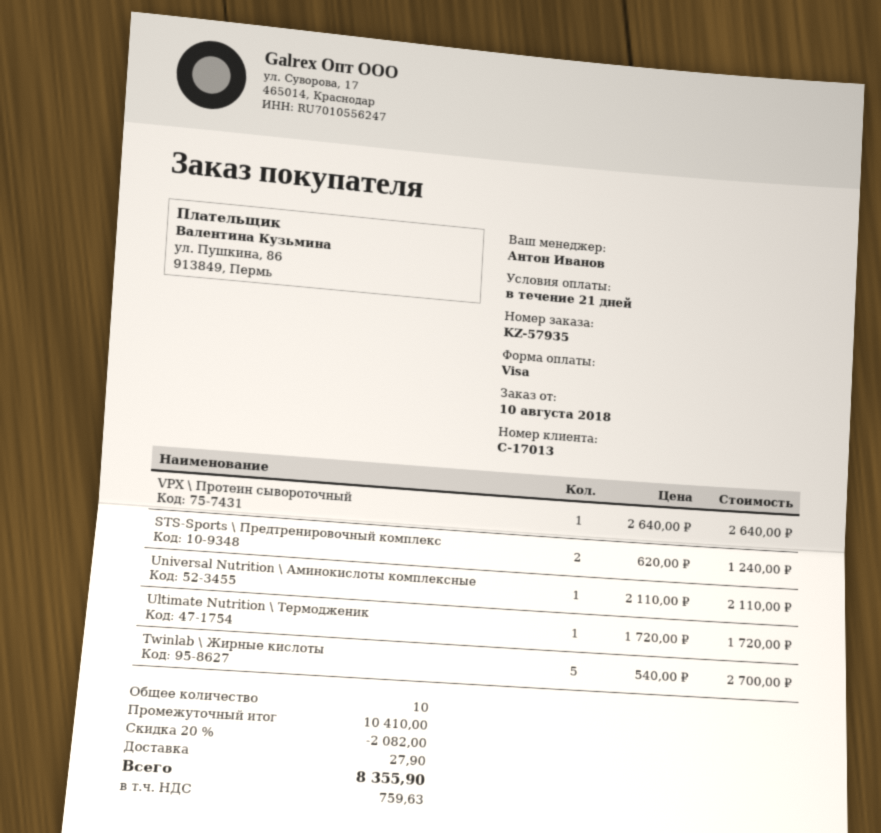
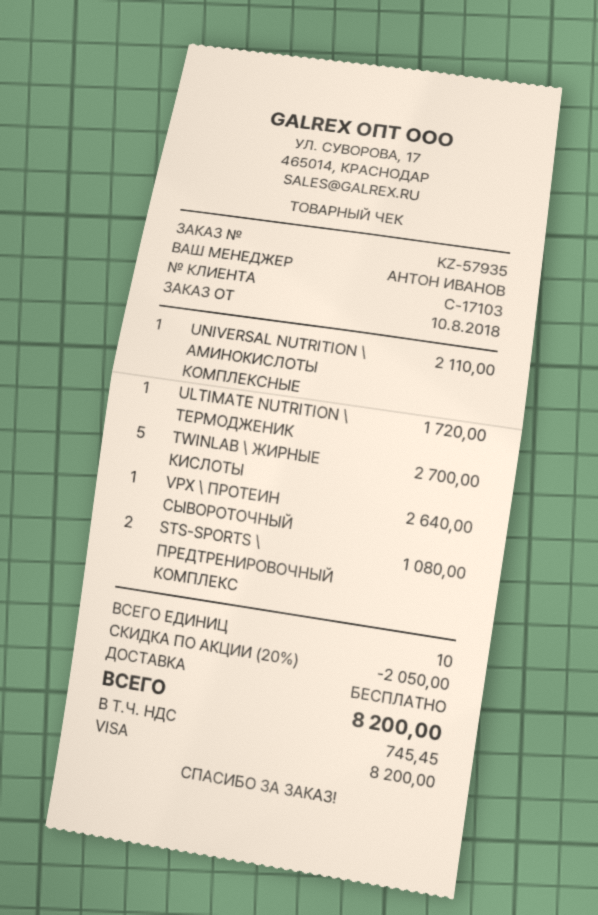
customer number: C-17013 -> C-17103
STS-Sports \ Предтренировочный комплекс: 2 for 1240.00 -> 2 for 1080.00
discount: 20% = 2082.00 -> 20% = 2050.00
shipping: 27.90 -> 0.00
tax: 759.63 -> 745.45
total: 8355.90 -> 8200.00

